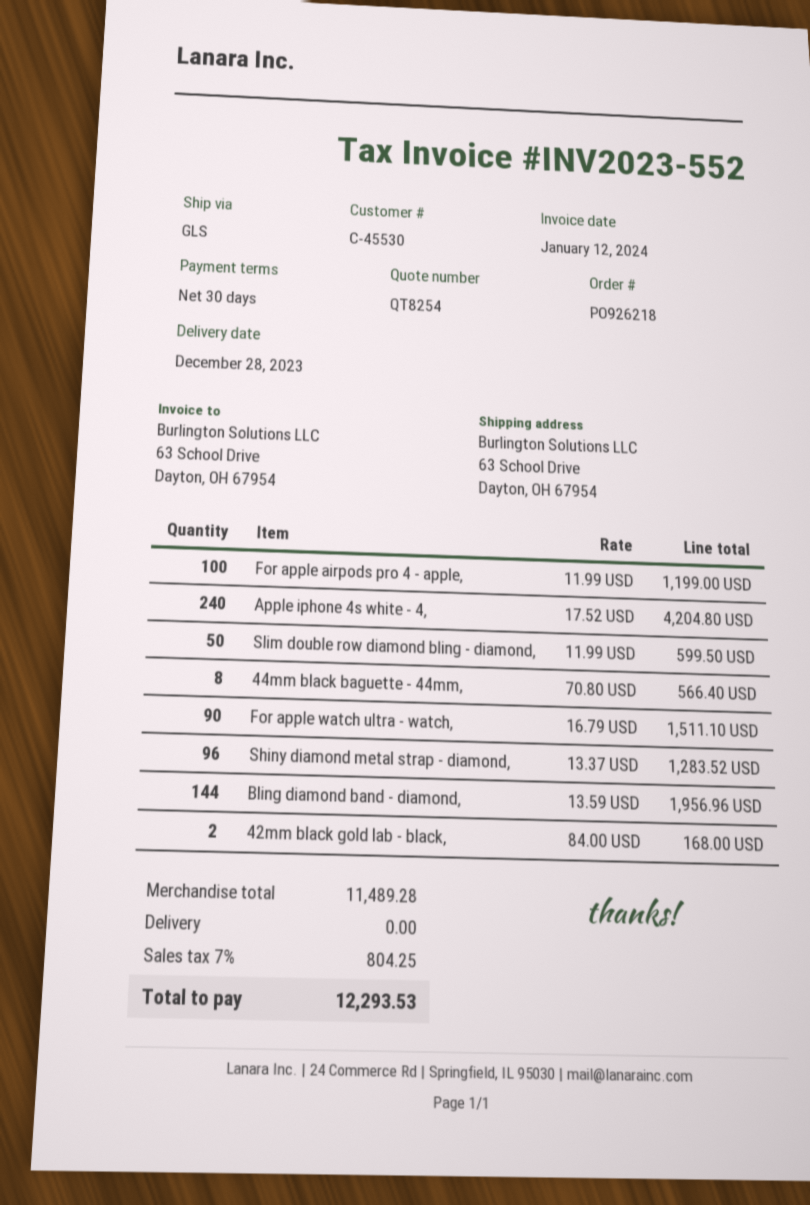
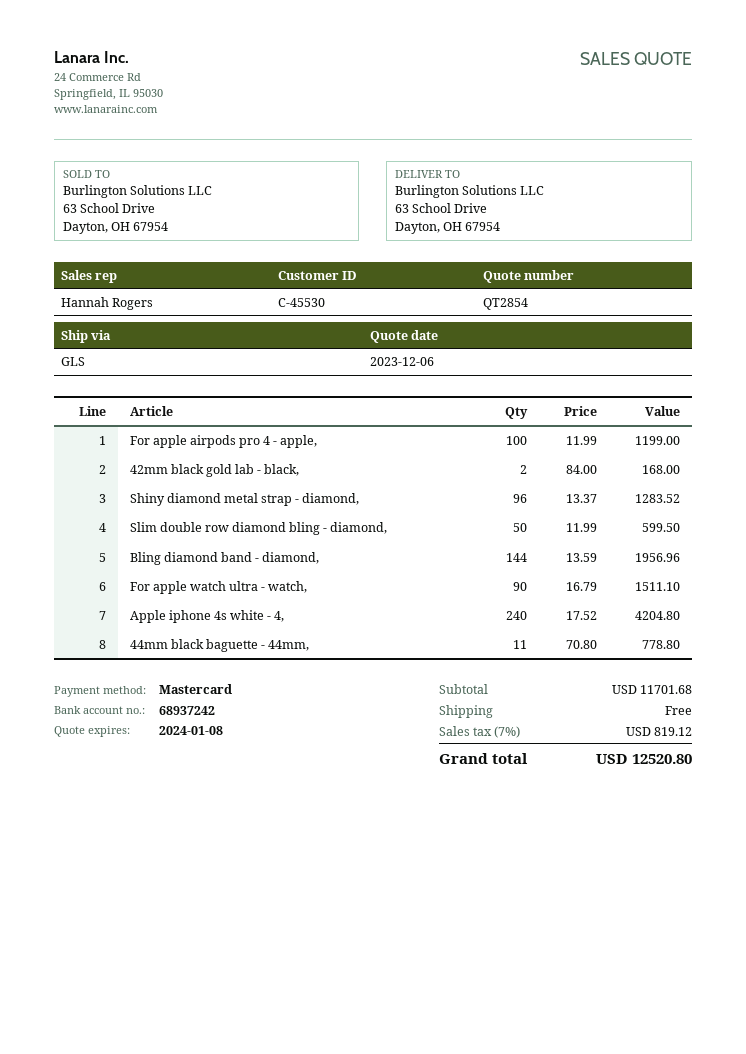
quote number: QT8254 -> QT2854
44mm black baguette - 44mm,: 8 x 70.80 = 566.40 -> 11 x 70.80 = 778.80
subtotal: 11489.28 -> 11701.68
tax: 7% = 804.25 -> 7% = 819.12
total: 12293.53 -> 12520.80

